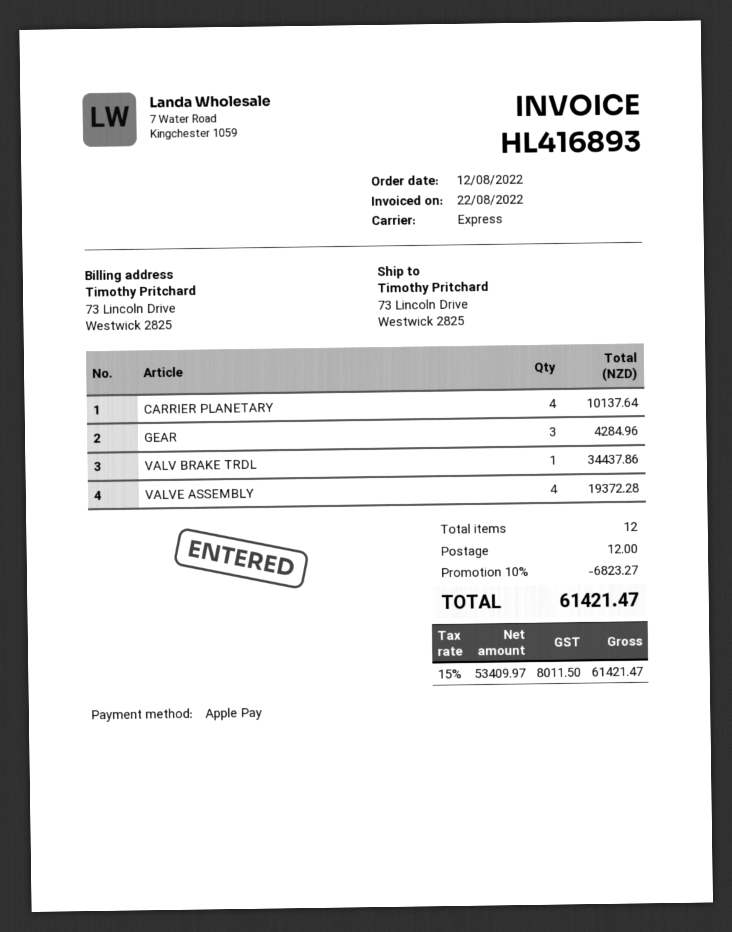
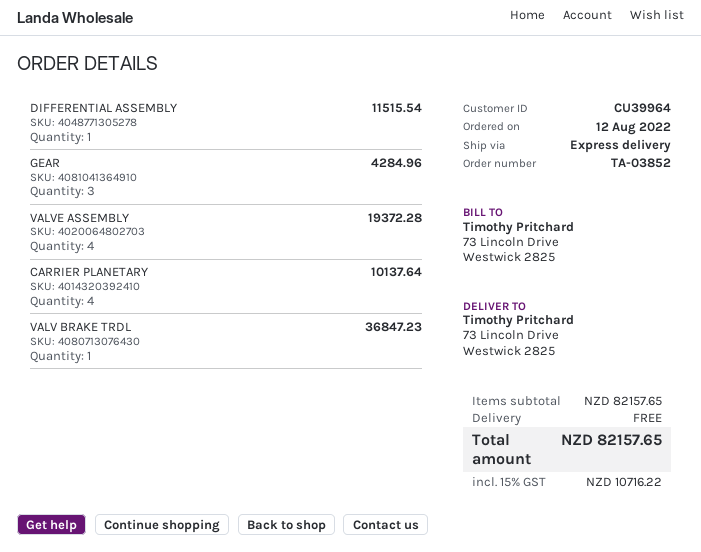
VALV BRAKE TRDL: 1 for 34437.86 -> 1 for 36847.23
DIFFERENTIAL ASSEMBLY: none -> 1 for 11515.54
discount: 10% = 6823.27 -> none
shipping: 12.00 -> 0.00
tax: 15% = 8011.50 -> 15% = 10716.22
total: 61421.47 -> 82157.65

